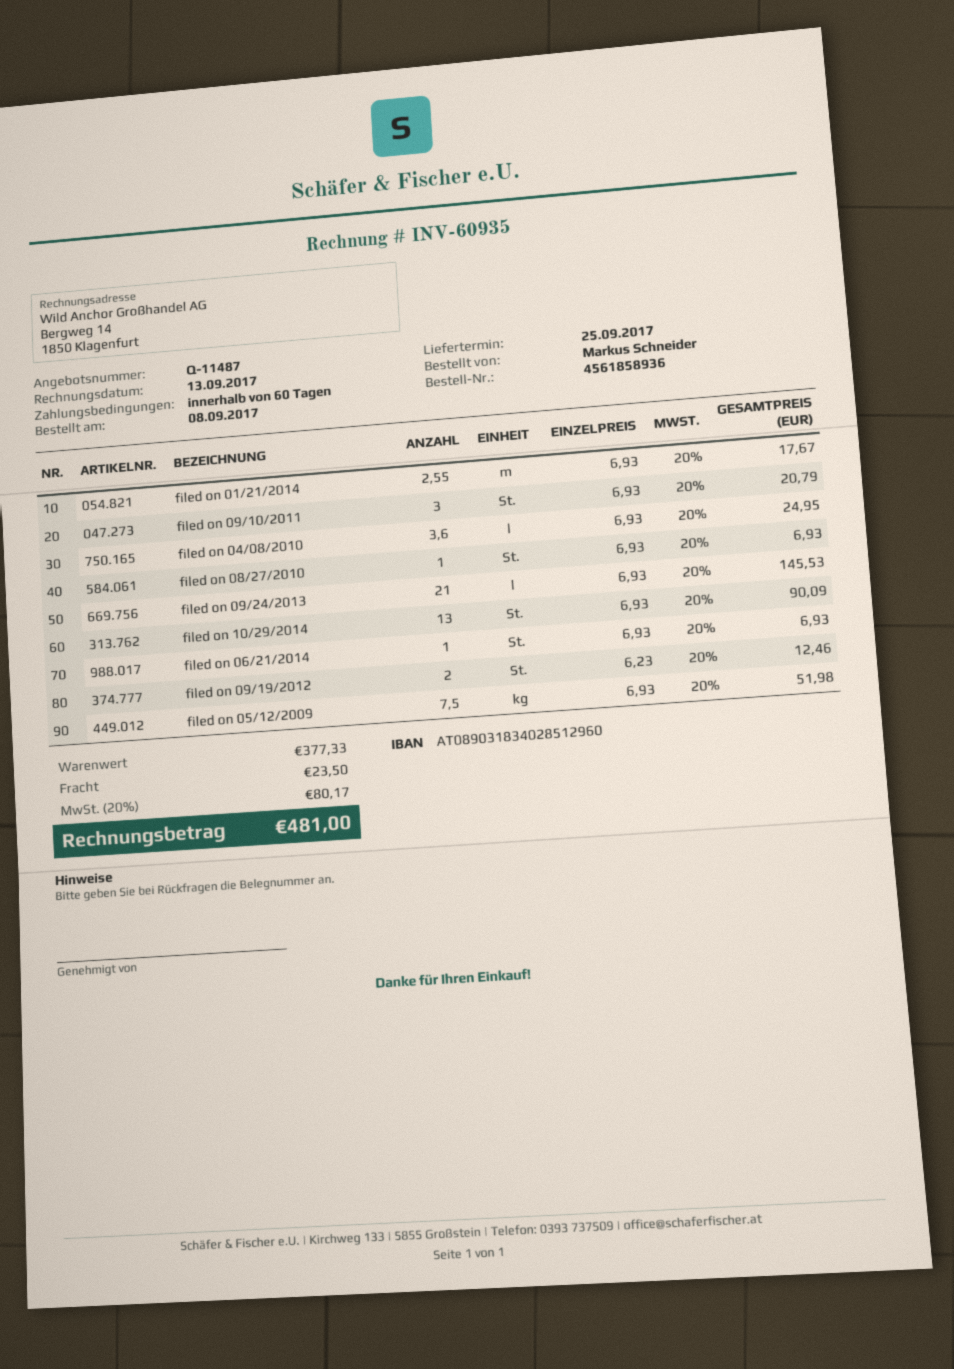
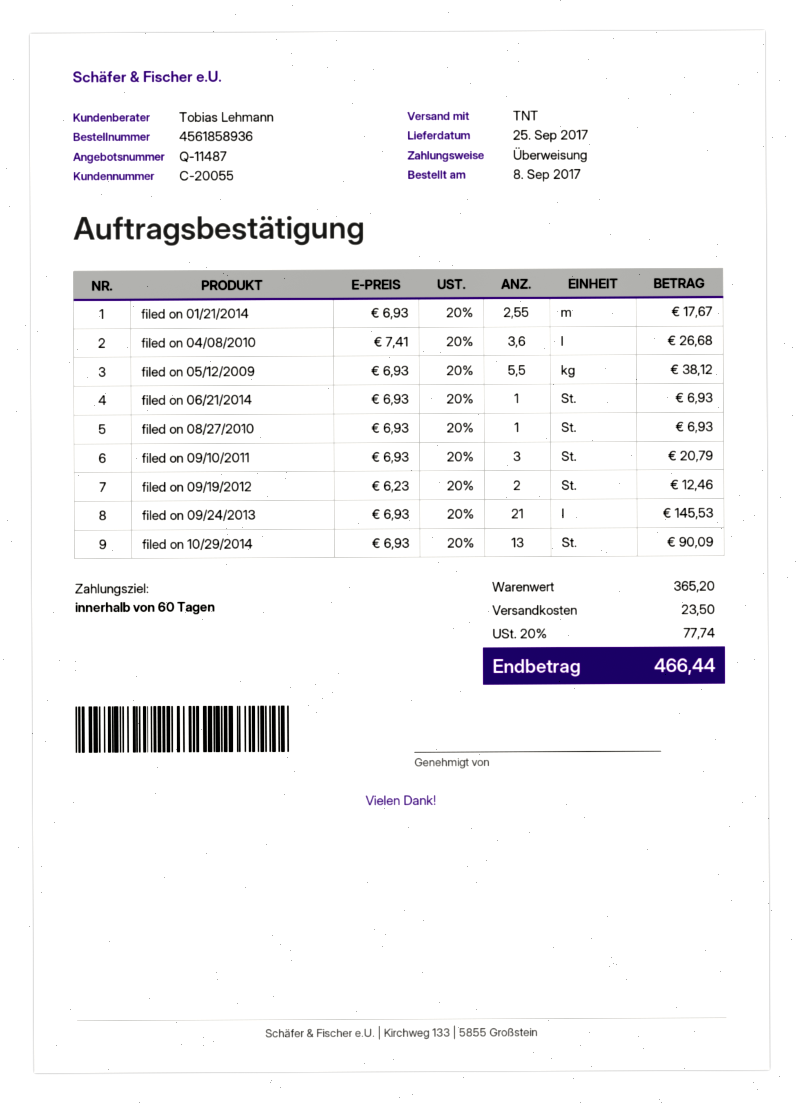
filed on 04/08/2010: 3.6 x 6.93 = 24.95 -> 3.6 x 7.41 = 26.68
filed on 05/12/2009: 7.5 x 6.93 = 51.98 -> 5.5 x 6.93 = 38.12
subtotal: 377.33 -> 365.20
tax: 20% = 80.17 -> 20% = 77.74
total: 481.00 -> 466.44

